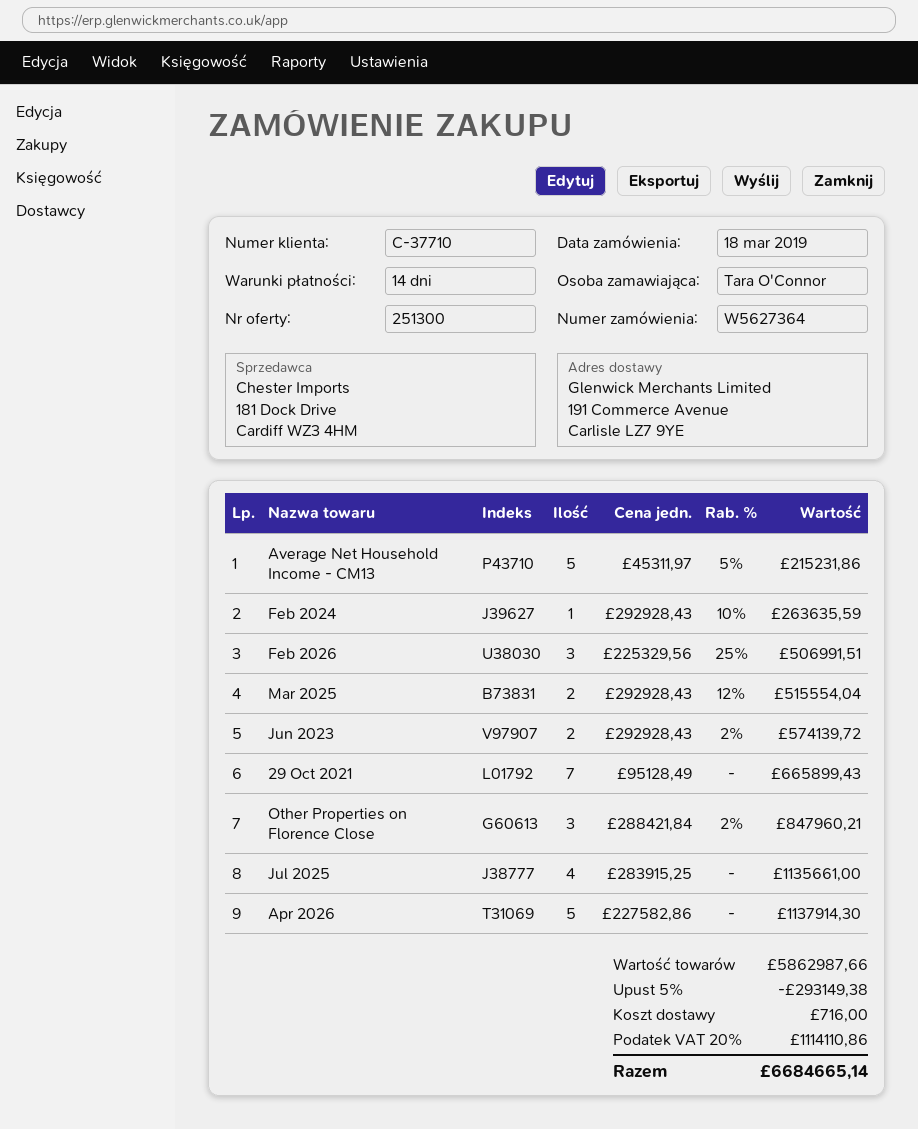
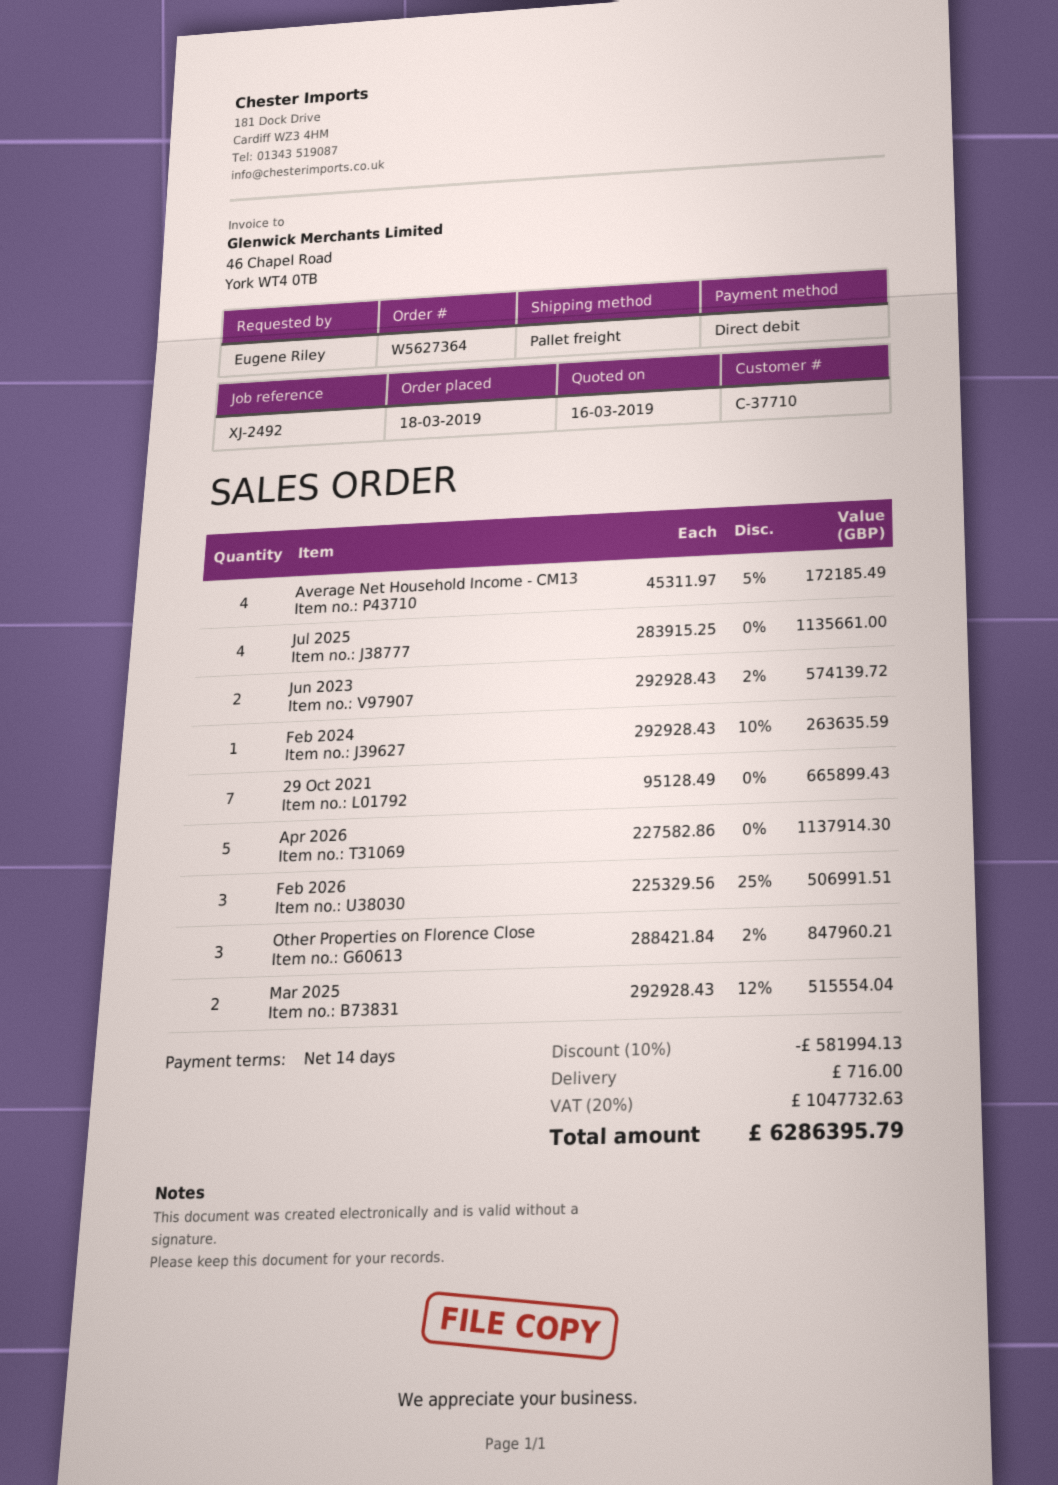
ordered by: Tara O'Connor -> Eugene Riley
Average Net Household Income - CM13: 5 x 45311.97 - 5% = 215231.86 -> 4 x 45311.97 - 5% = 172185.49
discount: 5% = 293149.38 -> 10% = 581994.13
tax: 20% = 1114110.86 -> 20% = 1047732.63
total: 6684665.14 -> 6286395.79

